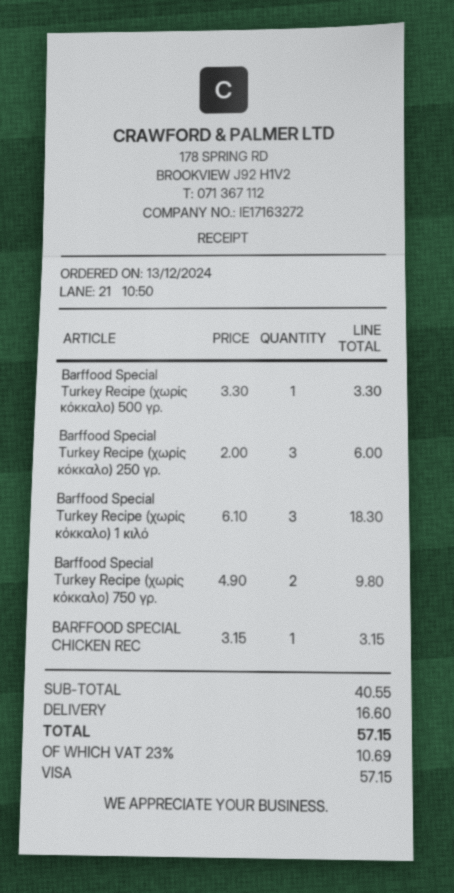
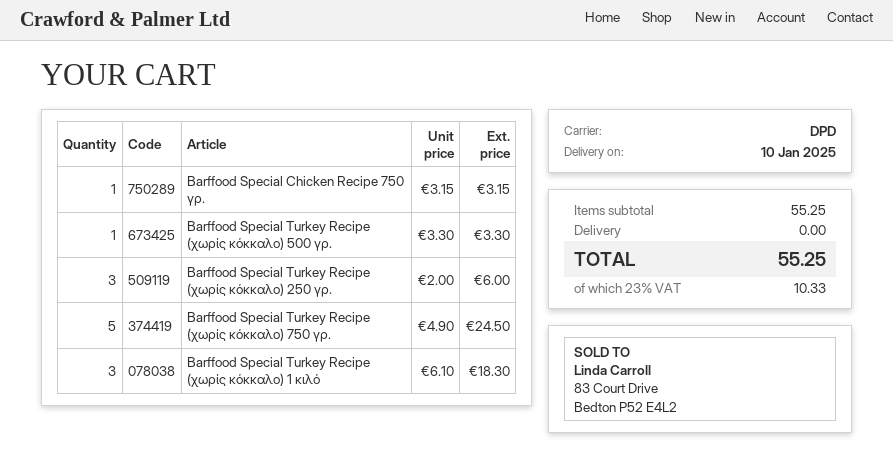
Barffood Special Turkey Recipe (χωρίς κόκκαλο) 750 γρ.: 2 x 4.90 = 9.80 -> 5 x 4.90 = 24.50
subtotal: 40.55 -> 55.25
shipping: 16.60 -> 0.00
tax: 23% = 10.69 -> 23% = 10.33
total: 57.15 -> 55.25

